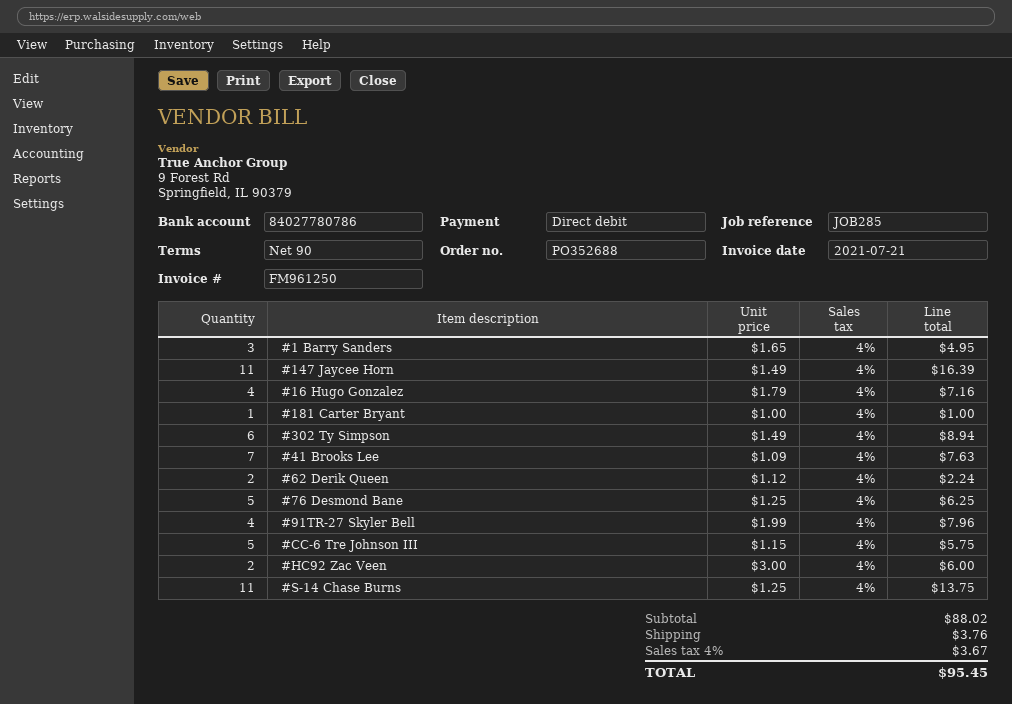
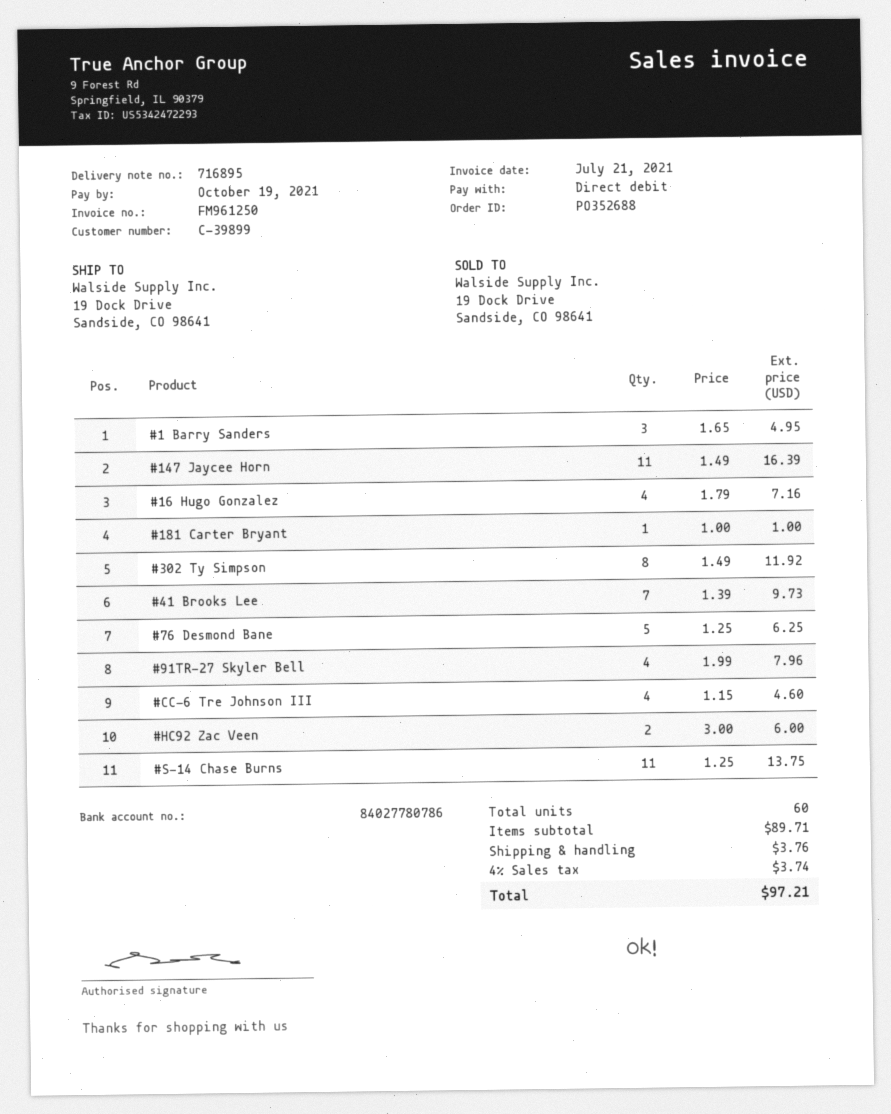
#302 Ty Simpson: 6 x 1.49 = 8.94 -> 8 x 1.49 = 11.92
#41 Brooks Lee: 7 x 1.09 = 7.63 -> 7 x 1.39 = 9.73
#62 Derik Queen: 2 x 1.12 = 2.24 -> none
#CC-6 Tre Johnson III: 5 x 1.15 = 5.75 -> 4 x 1.15 = 4.60
subtotal: 88.02 -> 89.71
tax: 4% = 3.67 -> 4% = 3.74
total: 95.45 -> 97.21

